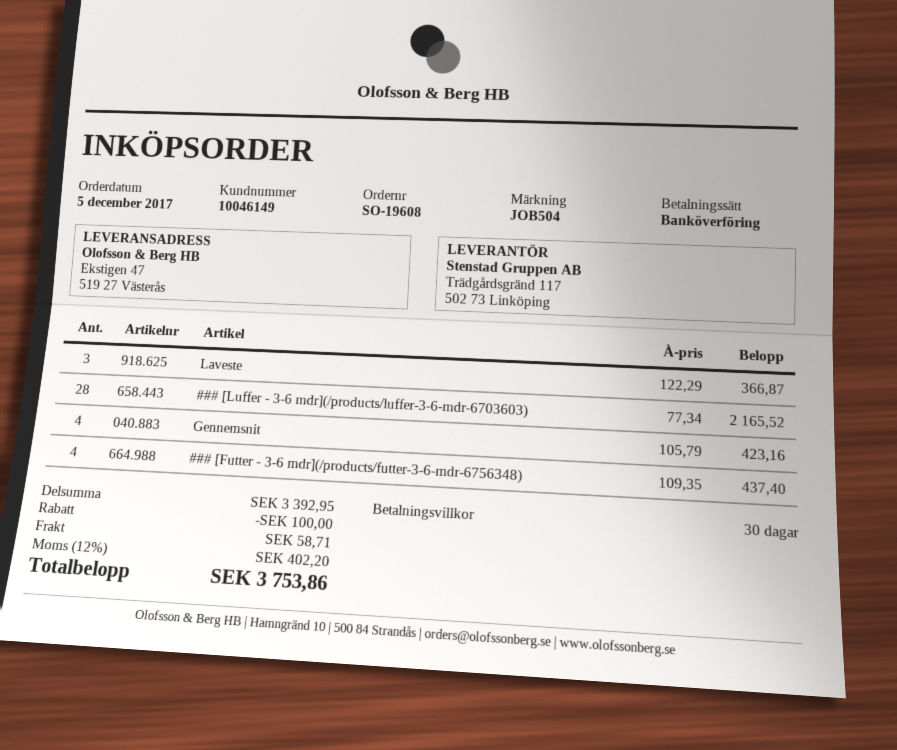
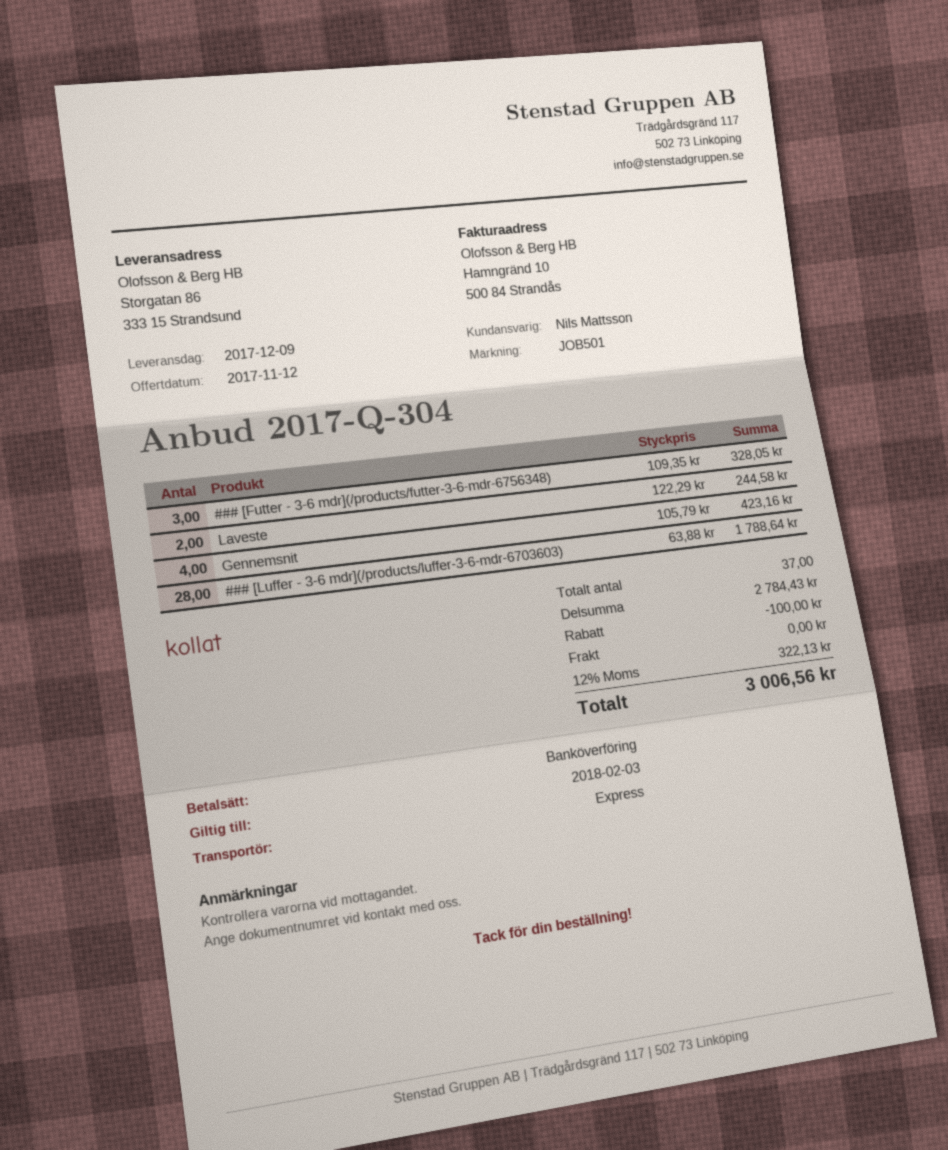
reference: JOB504 -> JOB501
ship to: Ekstigen 47, 519 27 Västerås -> Storgatan 86, 333 15 Strandsund
Laveste: 3 x 122.29 = 366.87 -> 2 x 122.29 = 244.58
### [Luffer - 3-6 mdr](/products/luffer-3-6-mdr-6703603): 28 x 77.34 = 2165.52 -> 28 x 63.88 = 1788.64
### [Futter - 3-6 mdr](/products/futter-3-6-mdr-6756348): 4 x 109.35 = 437.40 -> 3 x 109.35 = 328.05
subtotal: 3392.95 -> 2784.43
shipping: 58.71 -> 0.00
tax: 12% = 402.20 -> 12% = 322.13
total: 3753.86 -> 3006.56

